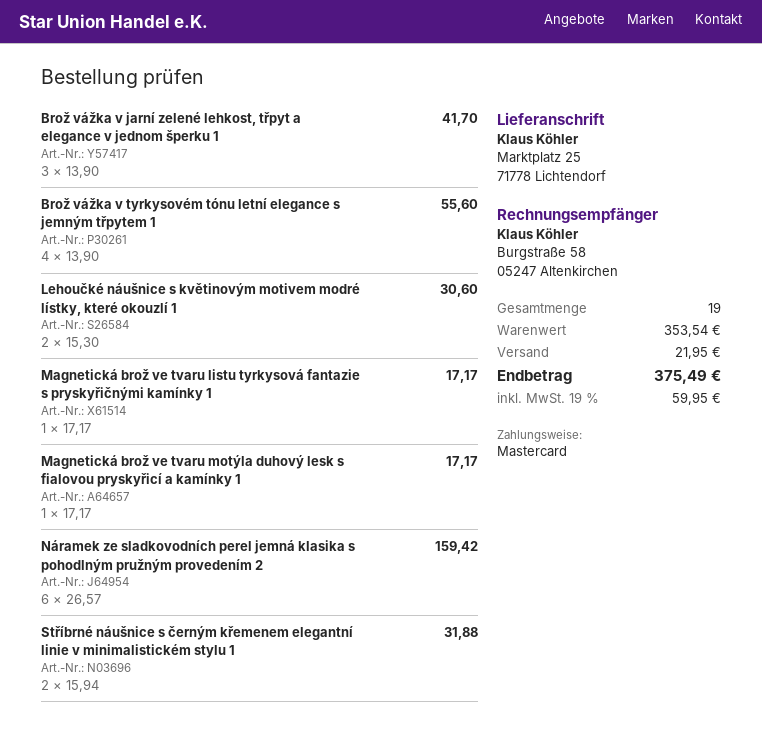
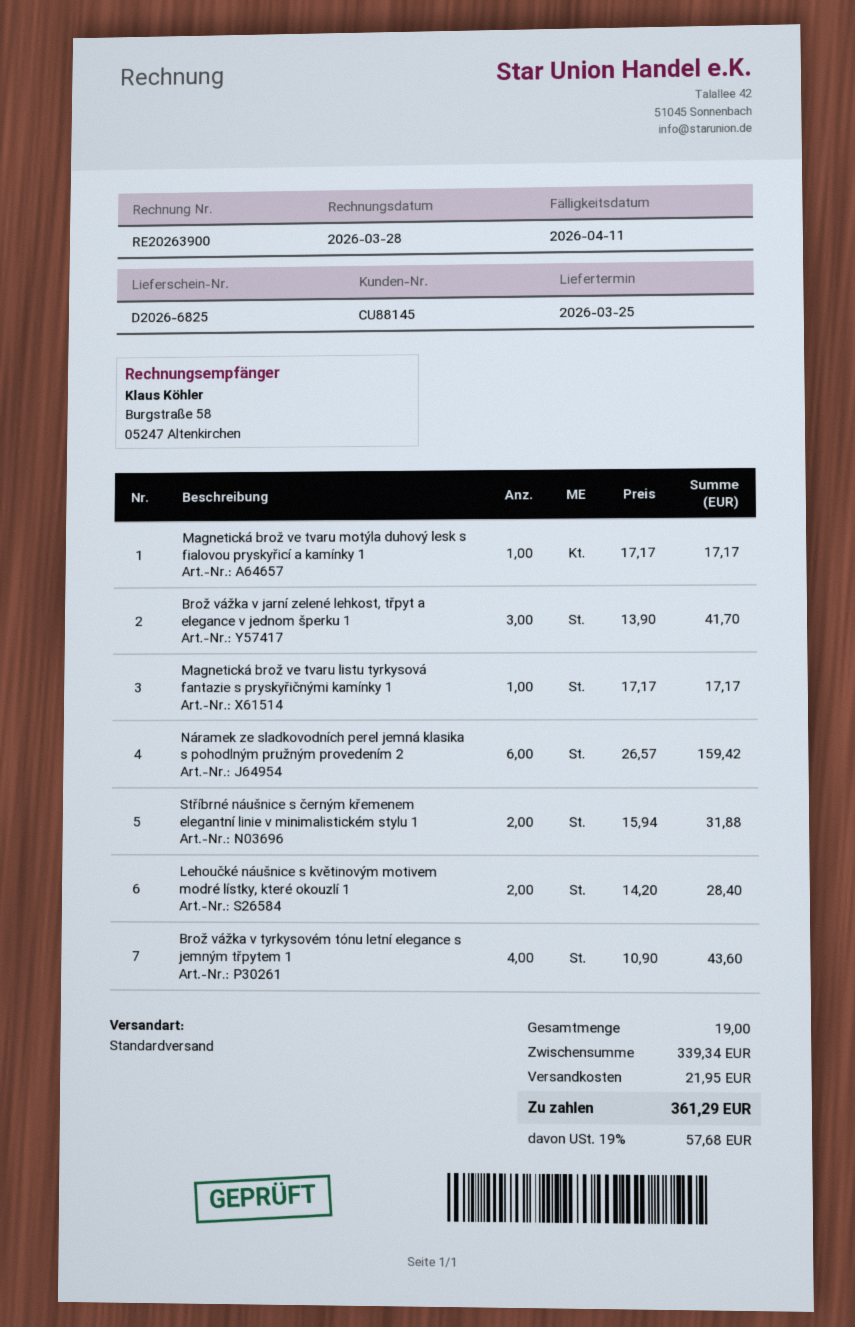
Brož vážka v tyrkysovém tónu letní elegance s jemným třpytem 1: 4 x 13.90 = 55.60 -> 4 x 10.90 = 43.60
Lehoučké náušnice s květinovým motivem modré lístky, které okouzlí 1: 2 x 15.30 = 30.60 -> 2 x 14.20 = 28.40
subtotal: 353.54 -> 339.34
tax: 19% = 59.95 -> 19% = 57.68
total: 375.49 -> 361.29

